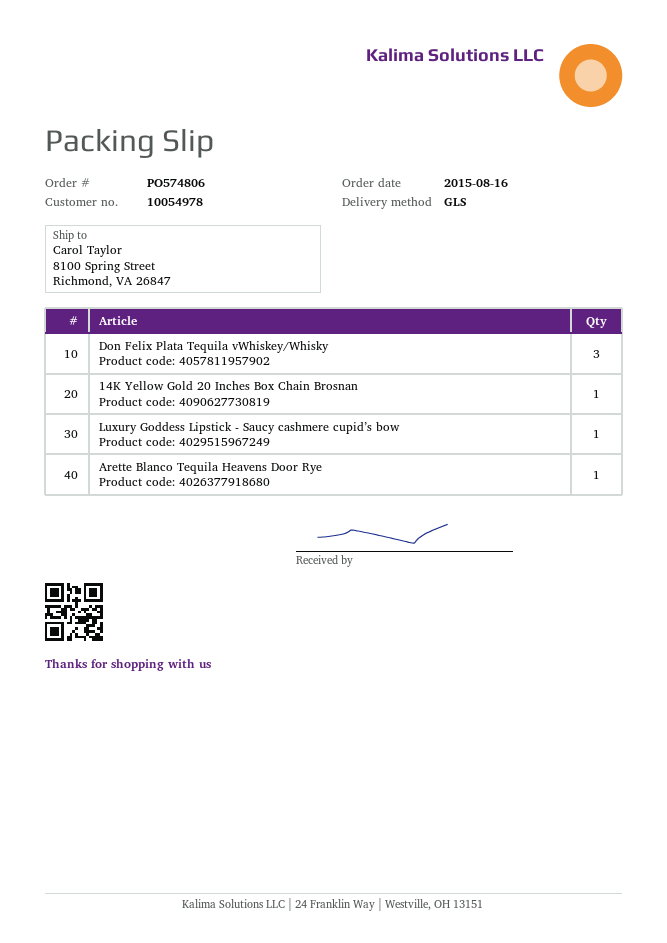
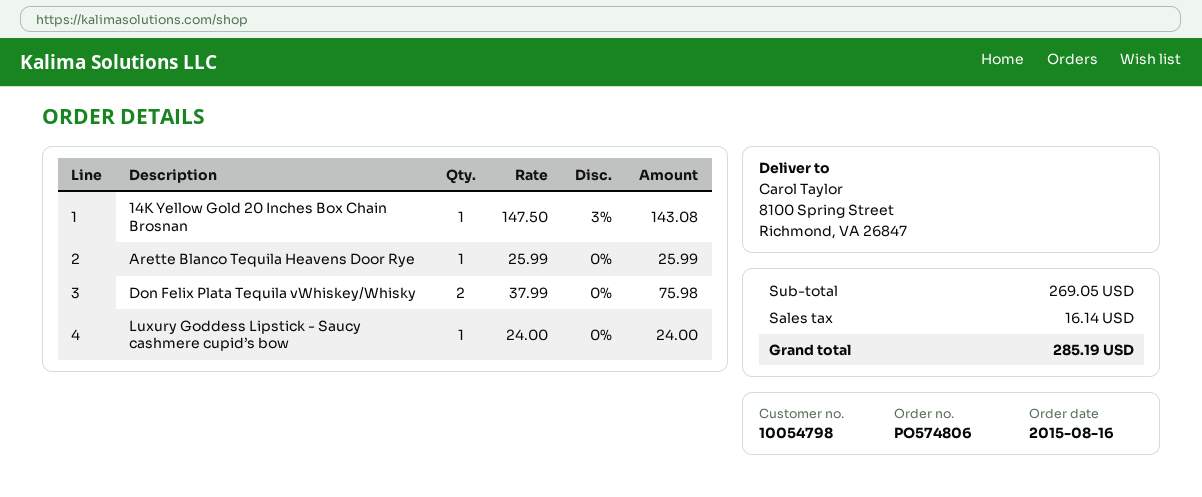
customer number: 10054978 -> 10054798
Don Felix Plata Tequila vWhiskey/Whisky: 3 -> 2

